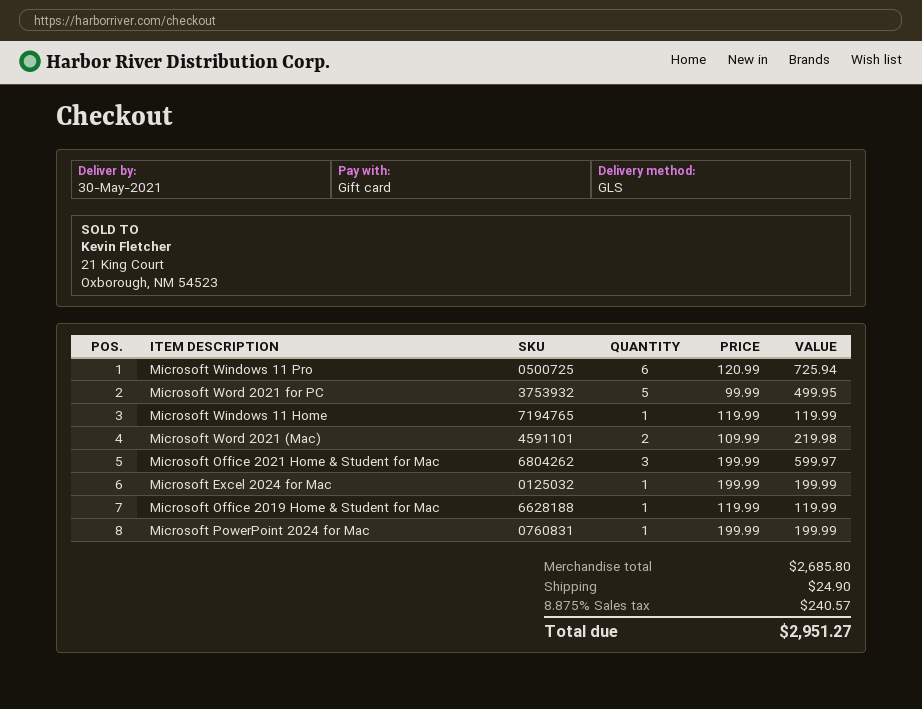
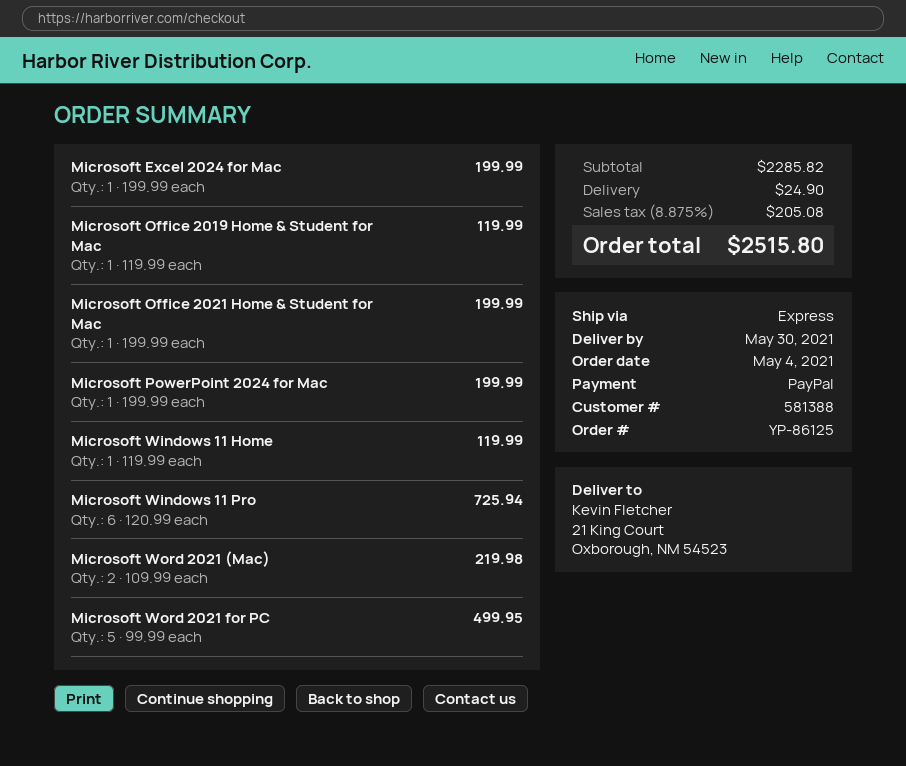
payment method: gift card -> PayPal
shipping method: GLS -> express
Microsoft Office 2021 Home & Student for Mac: 3 x 199.99 = 599.97 -> 1 x 199.99 = 199.99
subtotal: 2685.80 -> 2285.82
tax: 8.875% = 240.57 -> 8.875% = 205.08
total: 2951.27 -> 2515.80

